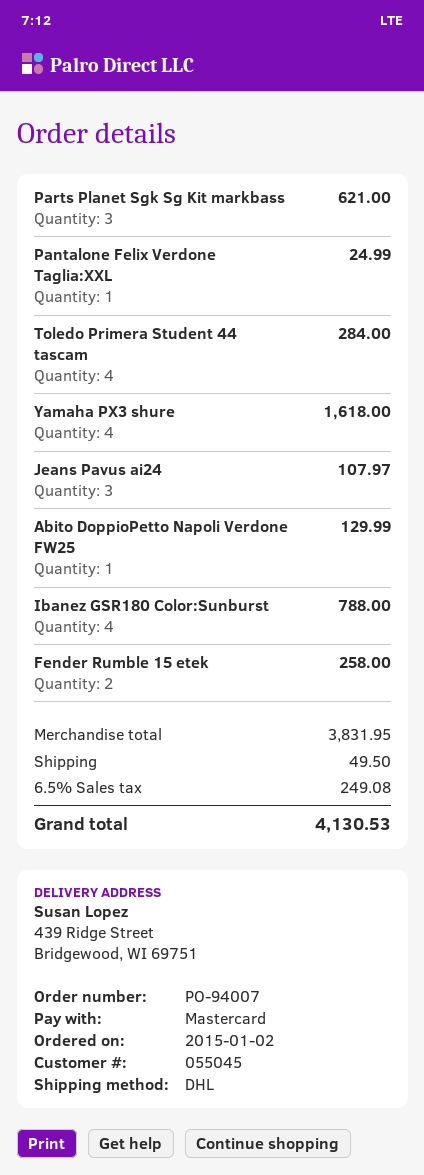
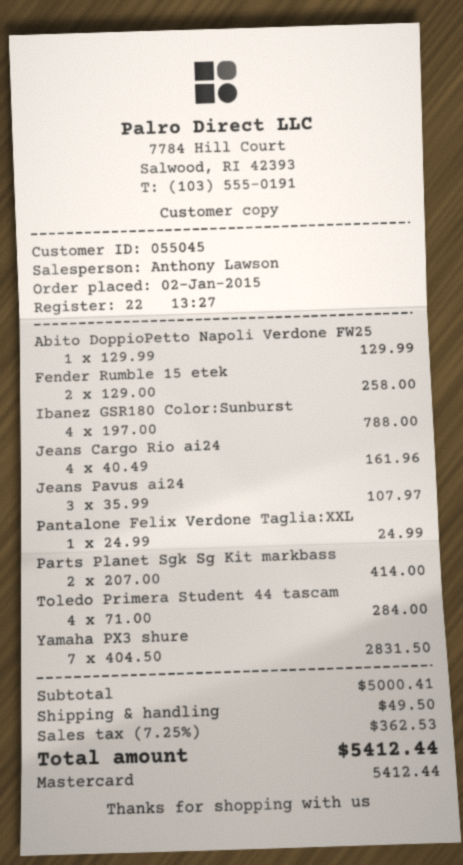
Parts Planet Sgk Sg Kit markbass: 3 for 621.00 -> 2 for 414.00
Yamaha PX3 shure: 4 for 1618.00 -> 7 for 2831.50
Jeans Cargo Rio ai24: none -> 4 for 161.96
subtotal: 3831.95 -> 5000.41
tax: 6.5% = 249.08 -> 7.25% = 362.53
total: 4130.53 -> 5412.44

